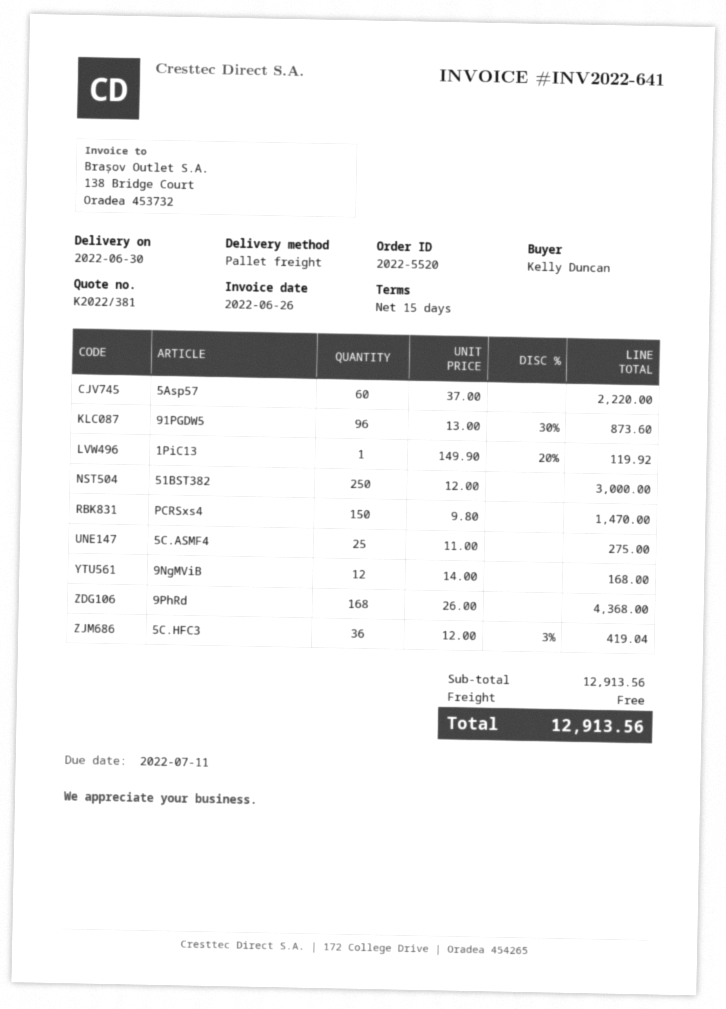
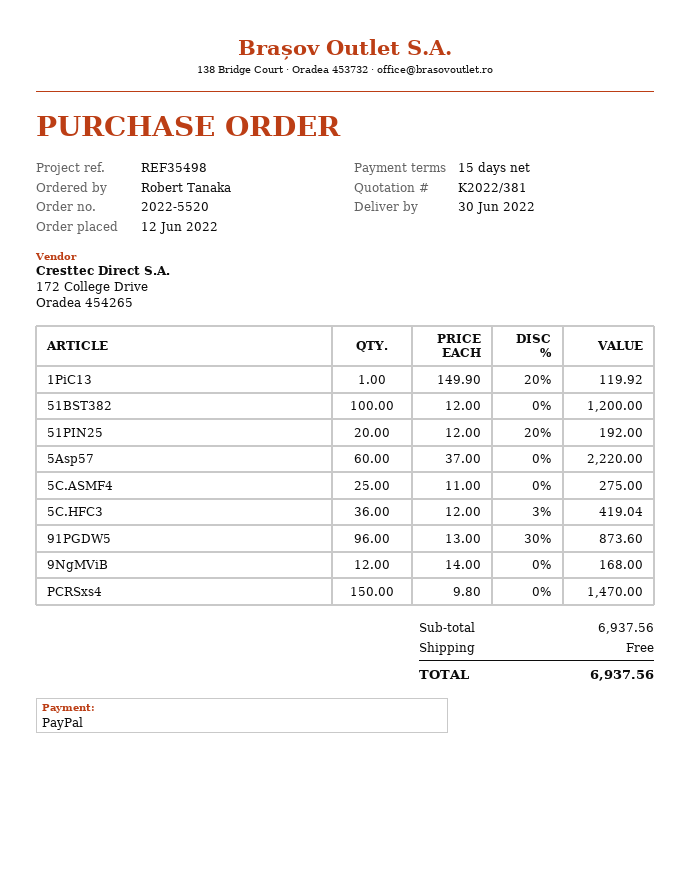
ordered by: Kelly Duncan -> Robert Tanaka
51BST382: 250 x 12.00 = 3000.00 -> 100 x 12.00 = 1200.00
9PhRd: 168 x 26.00 = 4368.00 -> none
51PIN25: none -> 20 x 12.00 - 20% = 192.00
subtotal: 12913.56 -> 6937.56
total: 12913.56 -> 6937.56

